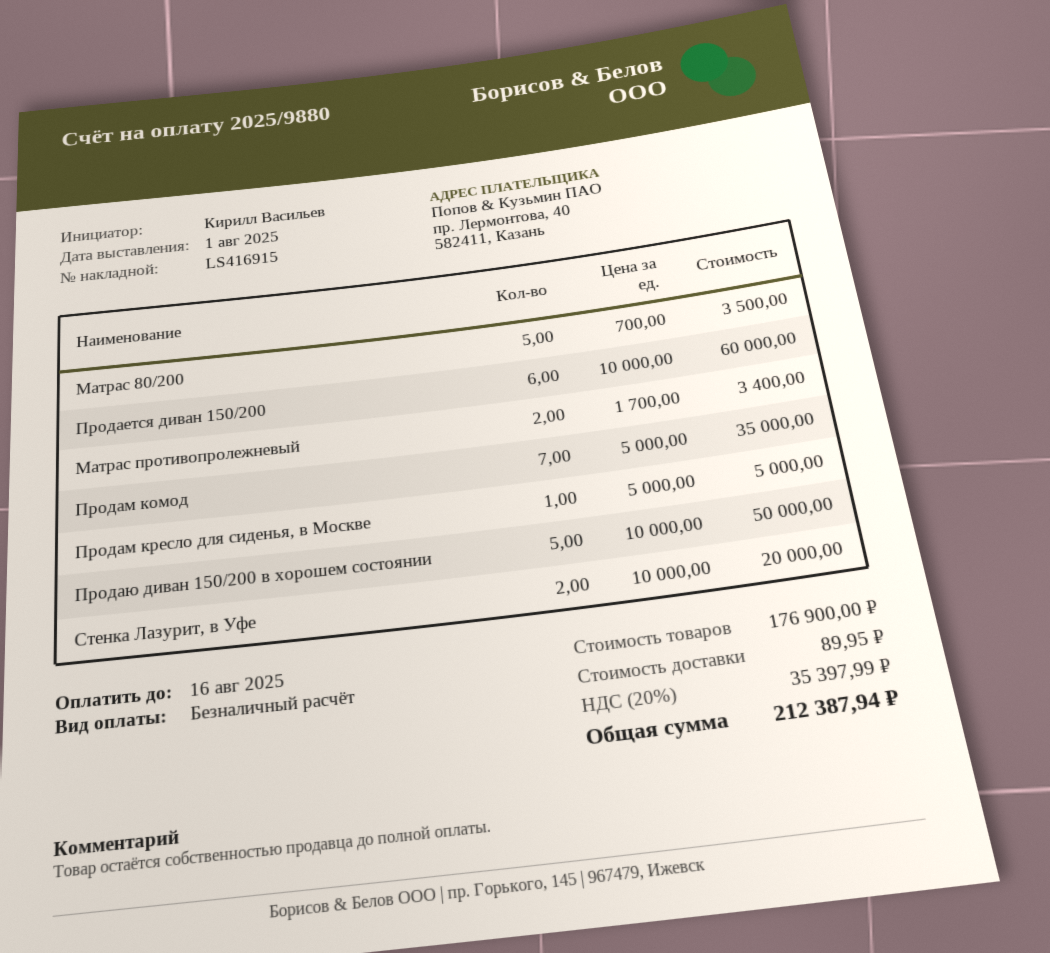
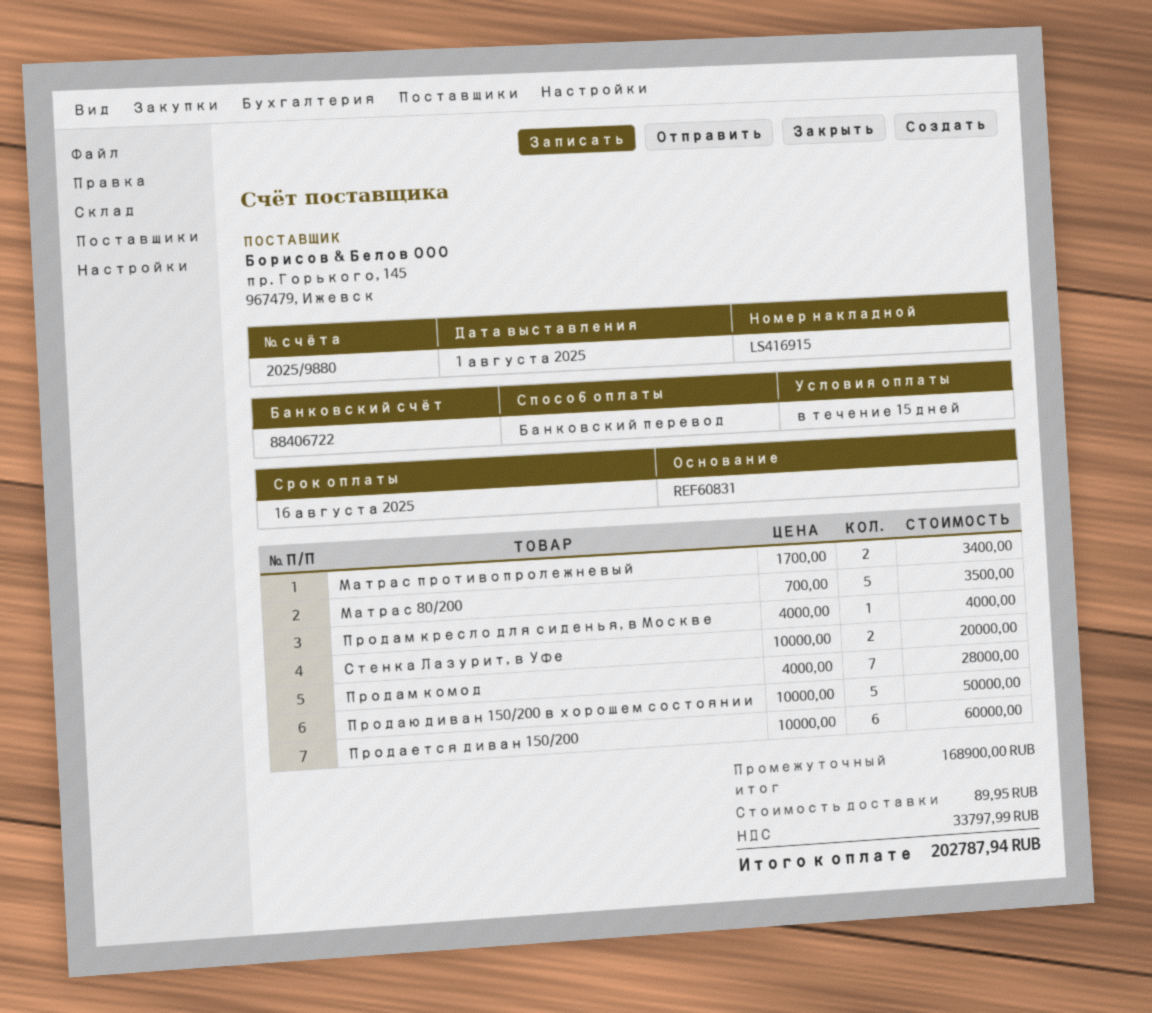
Продам комод: 7 x 5000.00 = 35000.00 -> 7 x 4000.00 = 28000.00
Продам кресло для сиденья, в Москве: 1 x 5000.00 = 5000.00 -> 1 x 4000.00 = 4000.00
subtotal: 176900.00 -> 168900.00
tax: 35397.99 -> 33797.99
total: 212387.94 -> 202787.94

